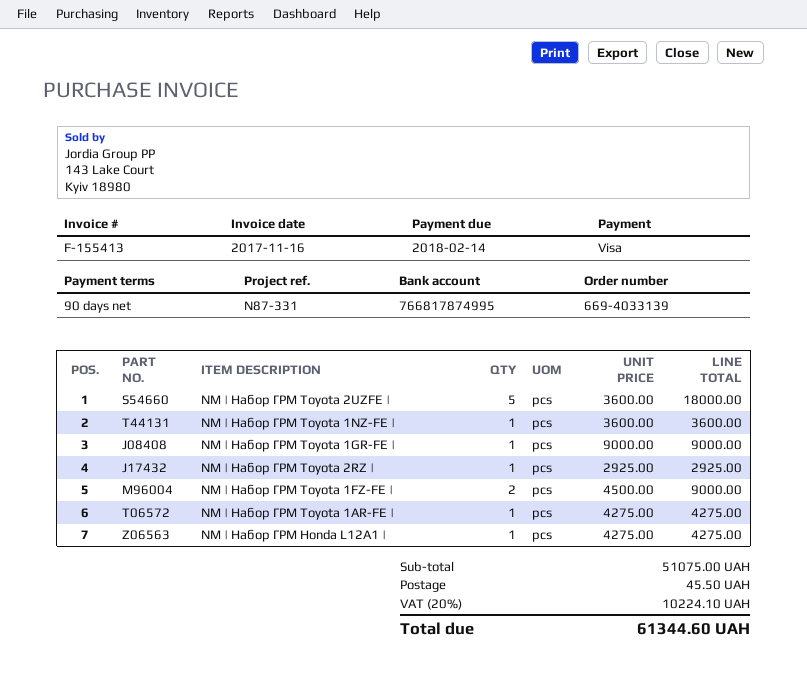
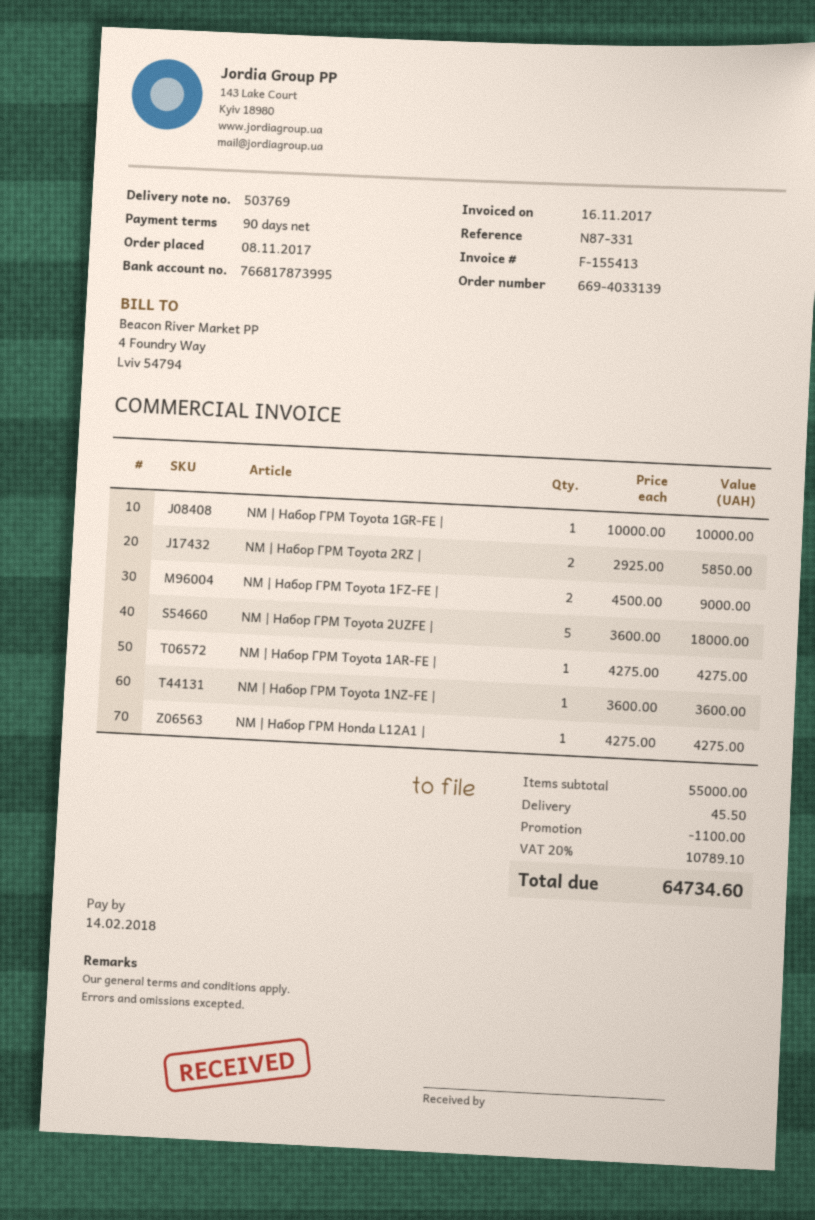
bank account: 766817874995 -> 766817873995
NM | Набор ГРМ Toyota 1GR-FE |: 1 x 9000.00 = 9000.00 -> 1 x 10000.00 = 10000.00
NM | Набор ГРМ Toyota 2RZ |: 1 x 2925.00 = 2925.00 -> 2 x 2925.00 = 5850.00
subtotal: 51075.00 -> 55000.00
discount: none -> 1100.00
tax: 20% = 10224.10 -> 20% = 10789.10
total: 61344.60 -> 64734.60

